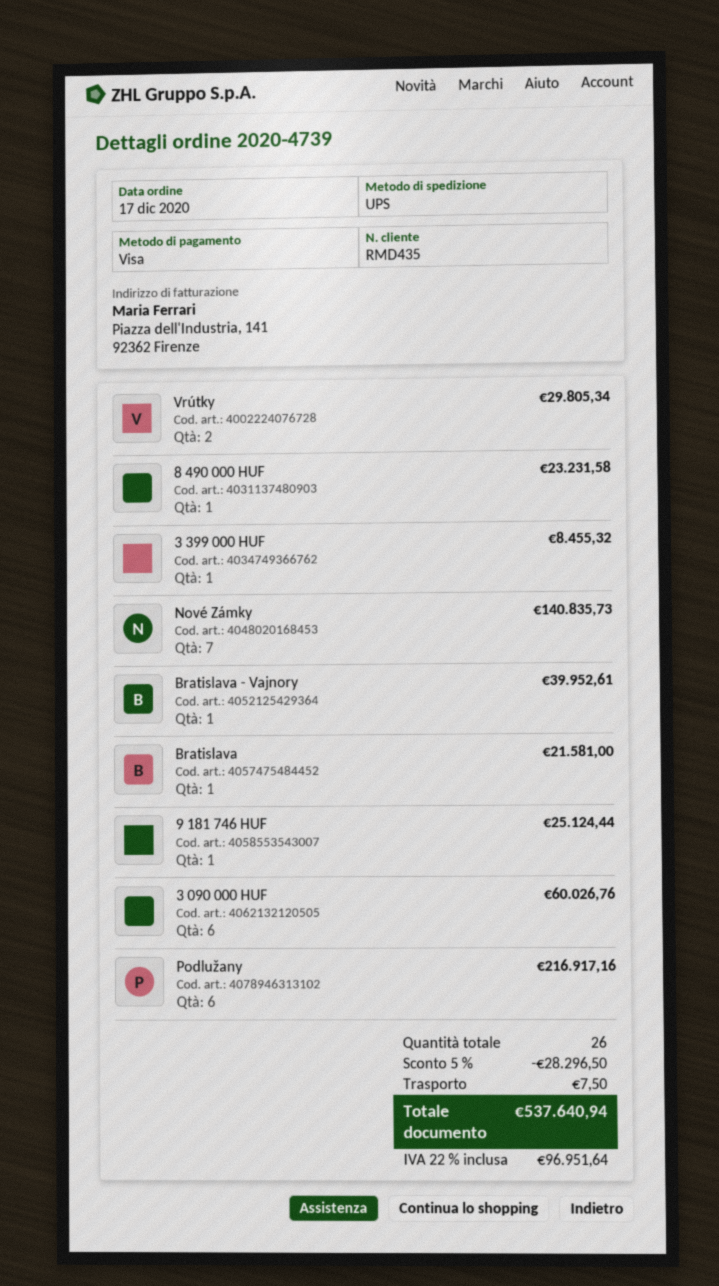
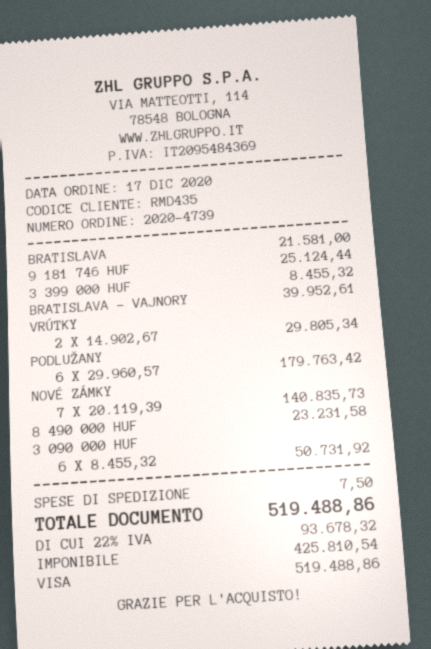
3 090 000 HUF: 6 for 60026.76 -> 6 for 50731.92
Podlužany: 6 for 216917.16 -> 6 for 179763.42
discount: 5% = 28296.50 -> none
tax: 22% = 96951.64 -> 22% = 93678.32
total: 537640.94 -> 519488.86

